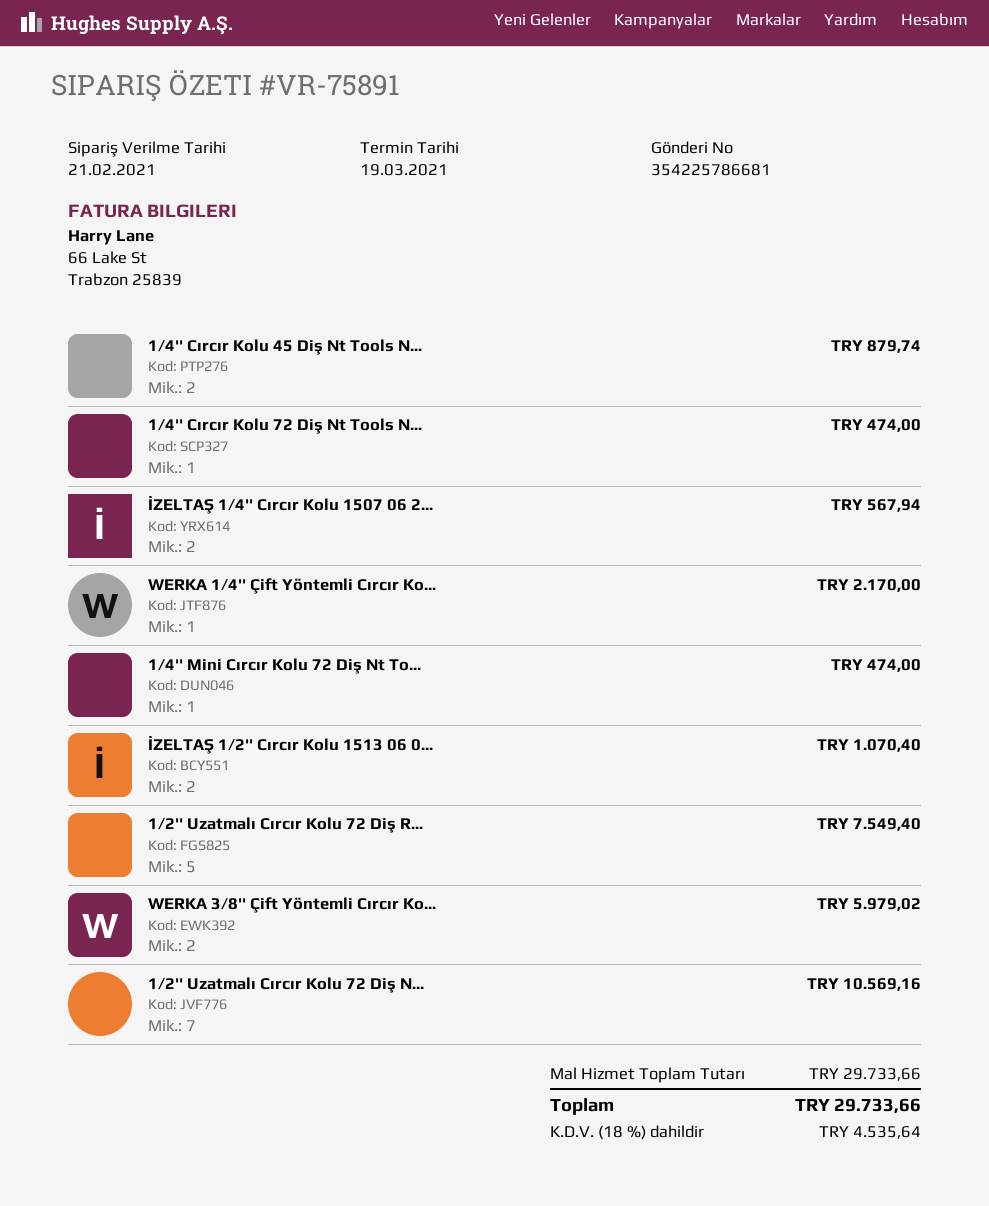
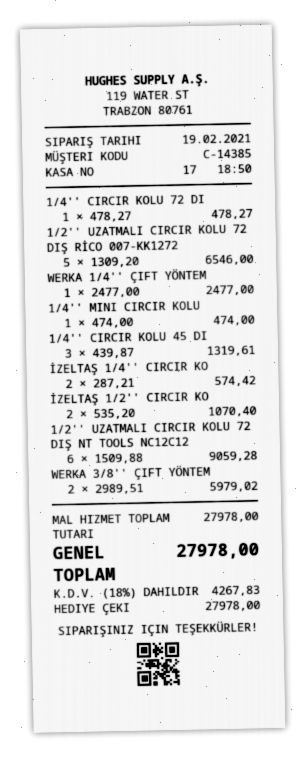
order date: 2021-02-21 -> 2021-02-19
1/4'' Cırcır Kolu 45 Diş Nt Tools N...: 2 for 879.74 -> 3 for 1319.61
1/4'' Cırcır Kolu 72 Diş Nt Tools N...: 1 for 474.00 -> 1 for 478.27
İZELTAŞ 1/4'' Cırcır Kolu 1507 06 2...: 2 for 567.94 -> 2 for 574.42
WERKA 1/4'' Çift Yöntemli Cırcır Ko...: 1 for 2170.00 -> 1 for 2477.00
1/2'' Uzatmalı Cırcır Kolu 72 Diş R...: 5 for 7549.40 -> 5 for 6546.00
1/2'' Uzatmalı Cırcır Kolu 72 Diş N...: 7 for 10569.16 -> 6 for 9059.28
subtotal: 29733.66 -> 27978.00
tax: 18% = 4535.64 -> 18% = 4267.83
total: 29733.66 -> 27978.00

